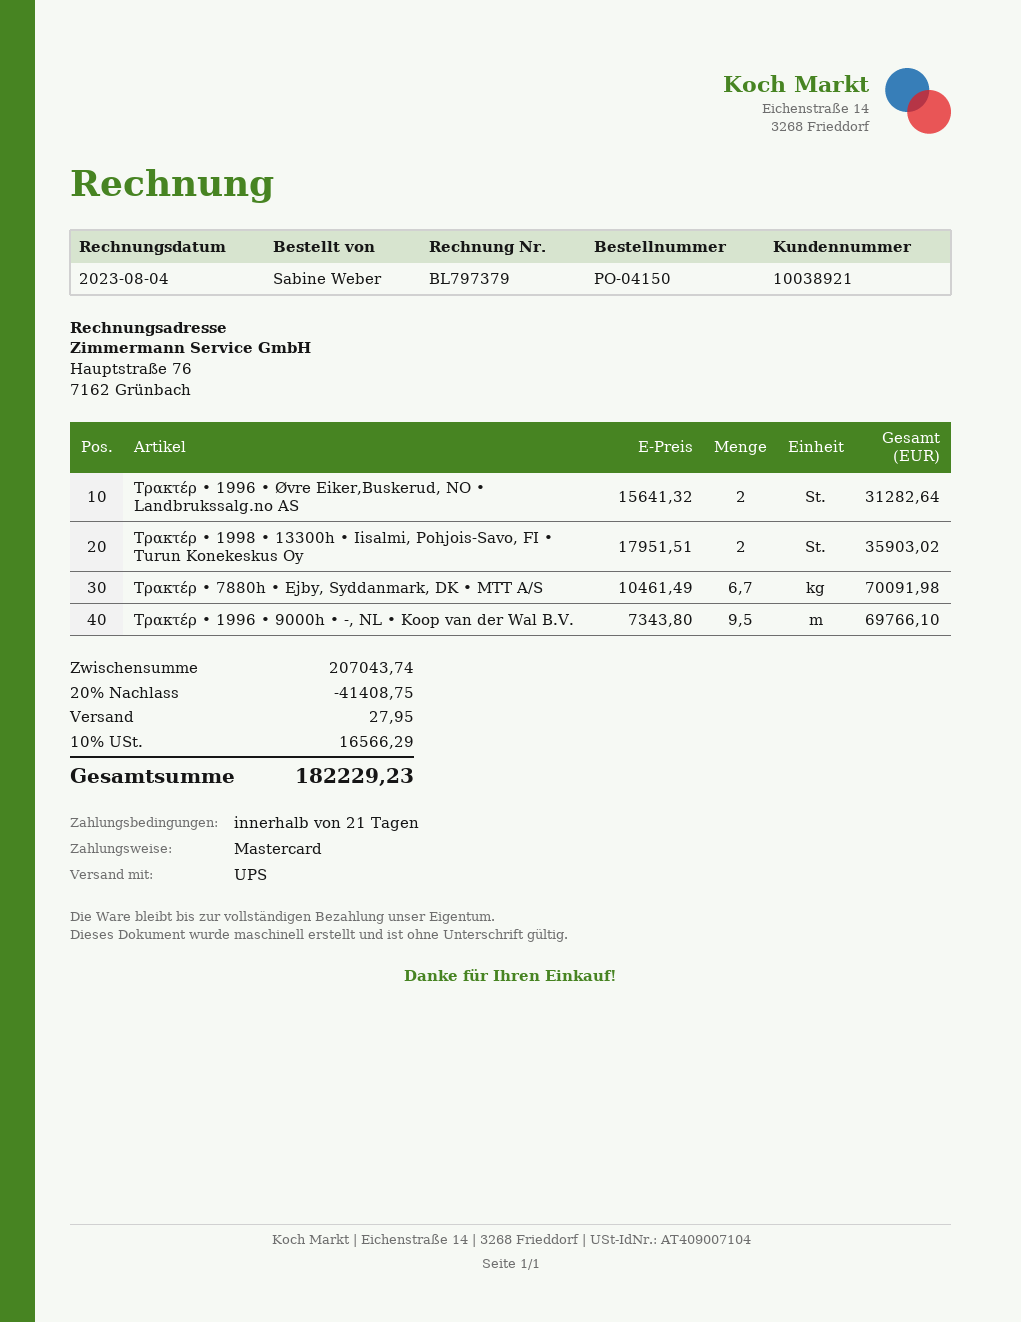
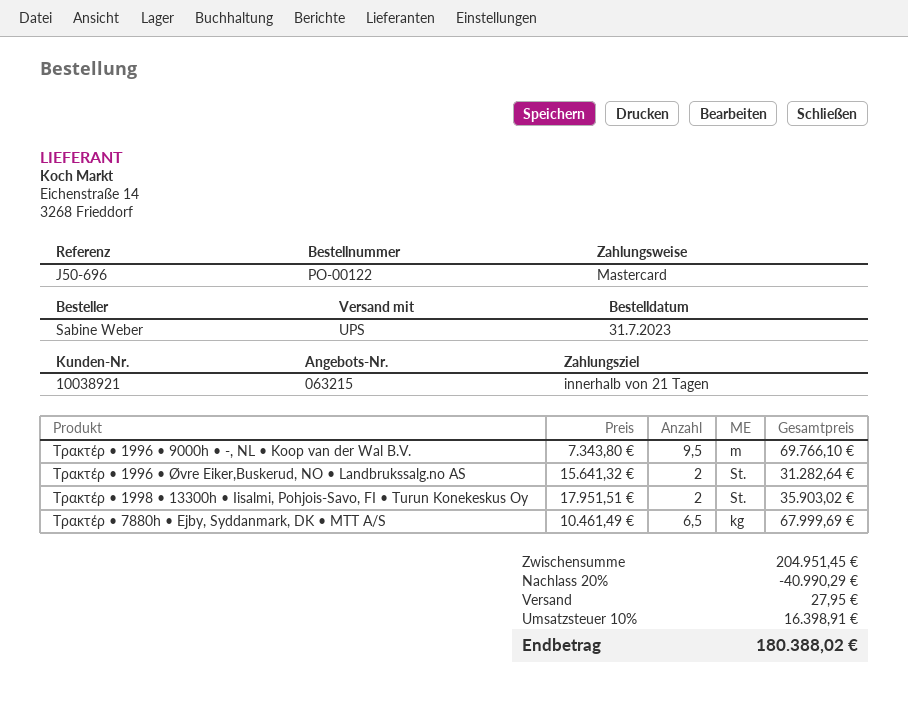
order number: PO-04150 -> PO-00122
Τρακτέρ • 7880h • Ejby, Syddanmark, DK • MTT A/S: 6.7 x 10461.49 = 70091.98 -> 6.5 x 10461.49 = 67999.69
subtotal: 207043.74 -> 204951.45
discount: 20% = 41408.75 -> 20% = 40990.29
tax: 10% = 16566.29 -> 10% = 16398.91
total: 182229.23 -> 180388.02

